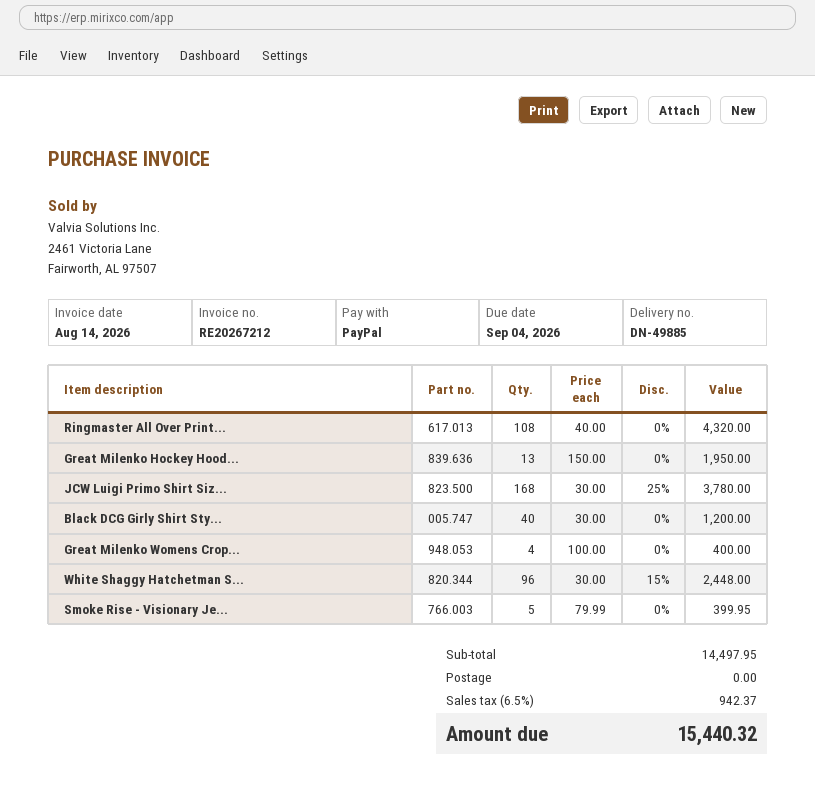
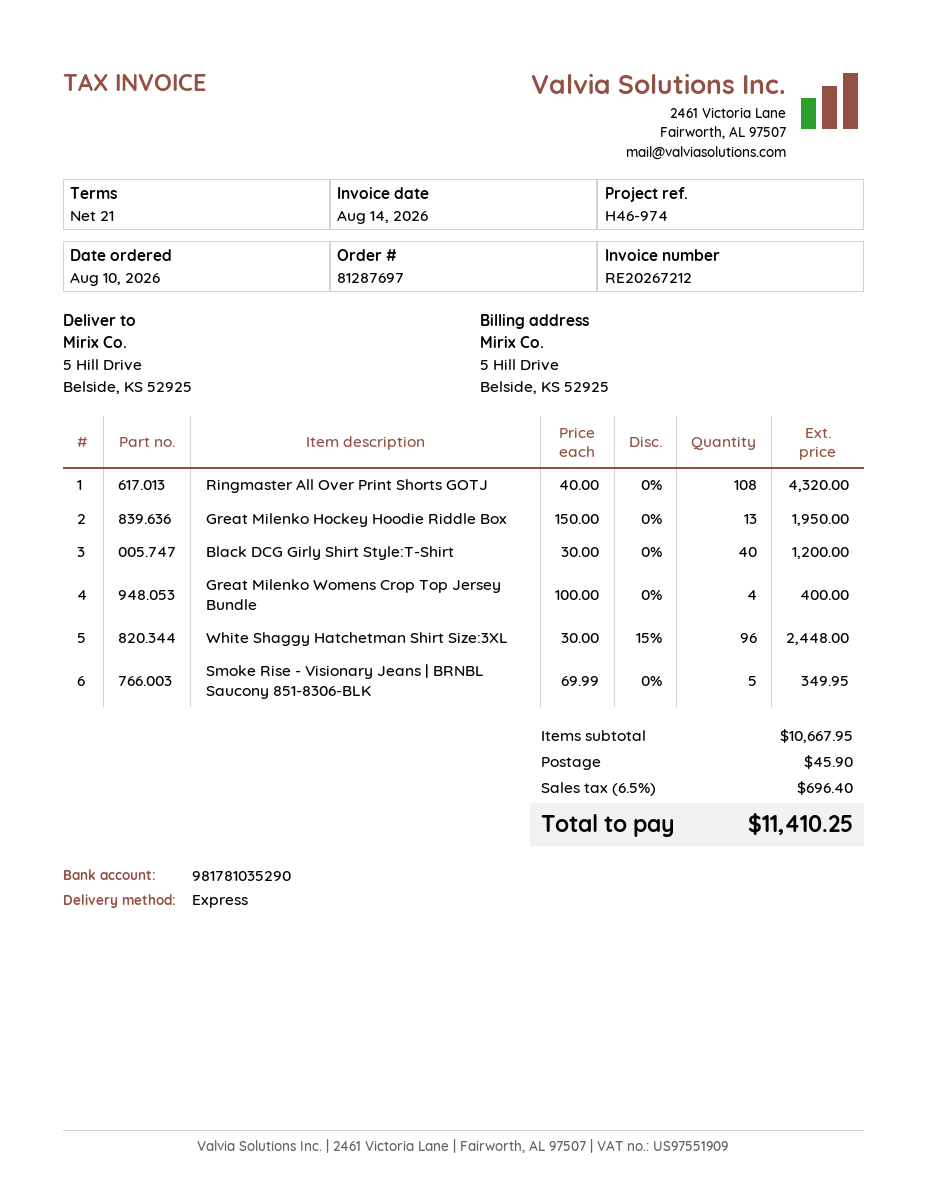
JCW Luigi Primo Shirt Siz...: 168 x 30.00 - 25% = 3780.00 -> none
Smoke Rise - Visionary Je...: 5 x 79.99 = 399.95 -> 5 x 69.99 = 349.95
subtotal: 14497.95 -> 10667.95
shipping: 0.00 -> 45.90
tax: 6.5% = 942.37 -> 6.5% = 696.40
total: 15440.32 -> 11410.25

